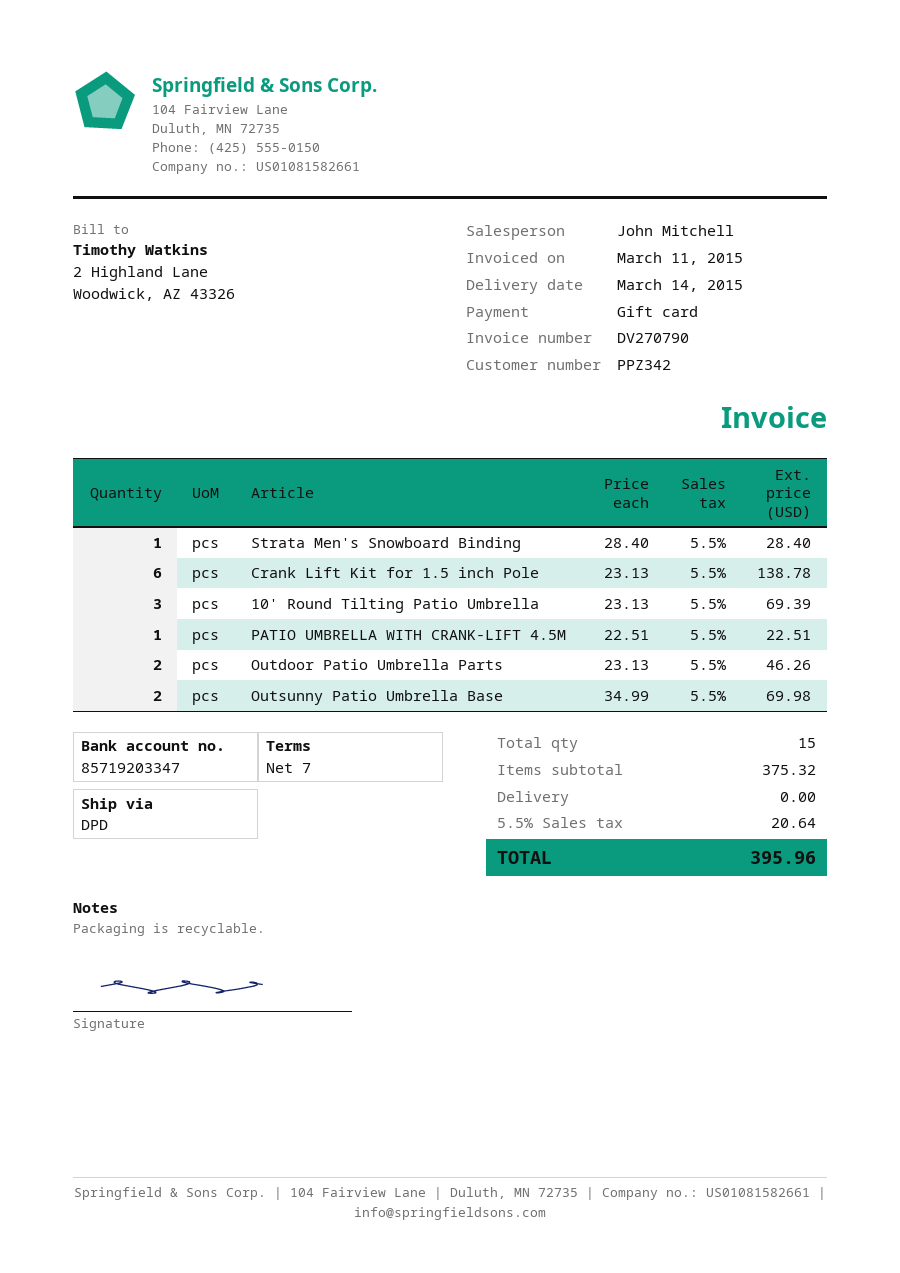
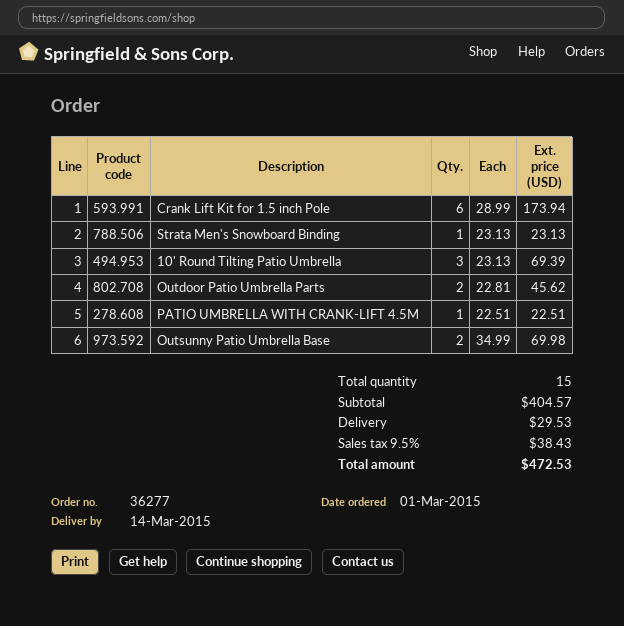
Strata Men's Snowboard Binding: 1 x 28.40 = 28.40 -> 1 x 23.13 = 23.13
Crank Lift Kit for 1.5 inch Pole: 6 x 23.13 = 138.78 -> 6 x 28.99 = 173.94
Outdoor Patio Umbrella Parts: 2 x 23.13 = 46.26 -> 2 x 22.81 = 45.62
subtotal: 375.32 -> 404.57
shipping: 0.00 -> 29.53
tax: 5.5% = 20.64 -> 9.5% = 38.43
total: 395.96 -> 472.53

